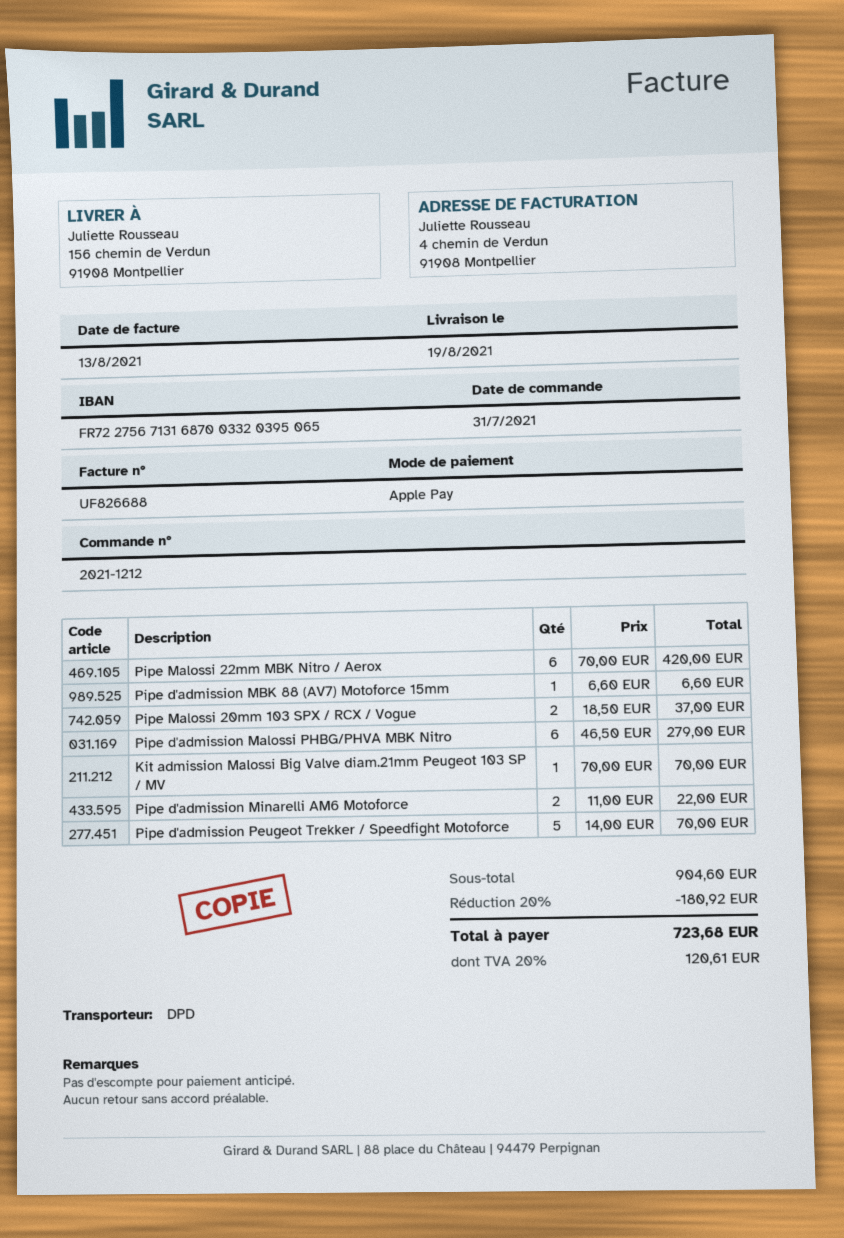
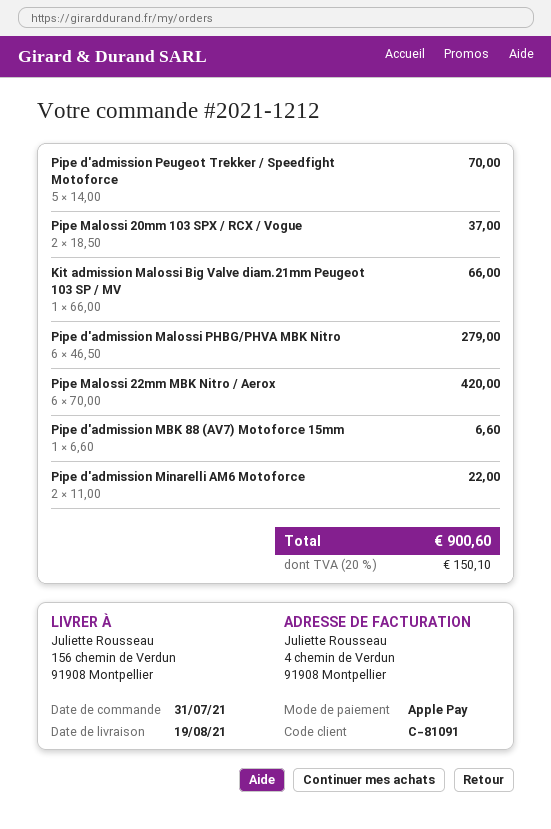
Kit admission Malossi Big Valve diam.21mm Peugeot 103 SP / MV: 1 x 70.00 = 70.00 -> 1 x 66.00 = 66.00
discount: 20% = 180.92 -> none
tax: 20% = 120.61 -> 20% = 150.10
total: 723.68 -> 900.60

